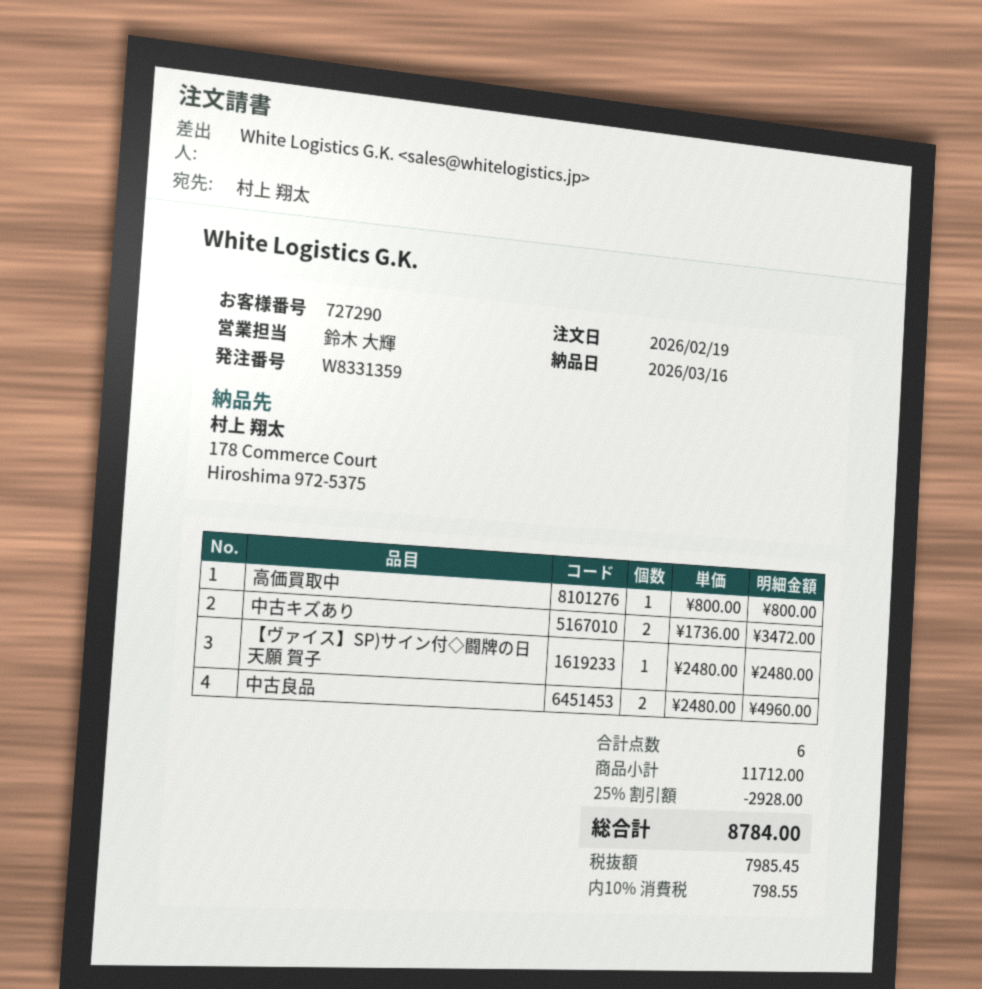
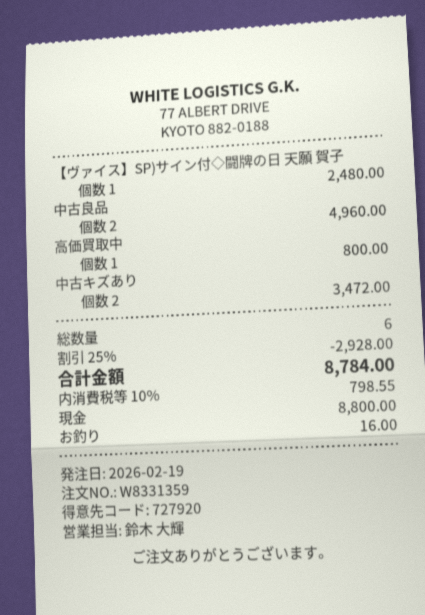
customer number: 727290 -> 727920

